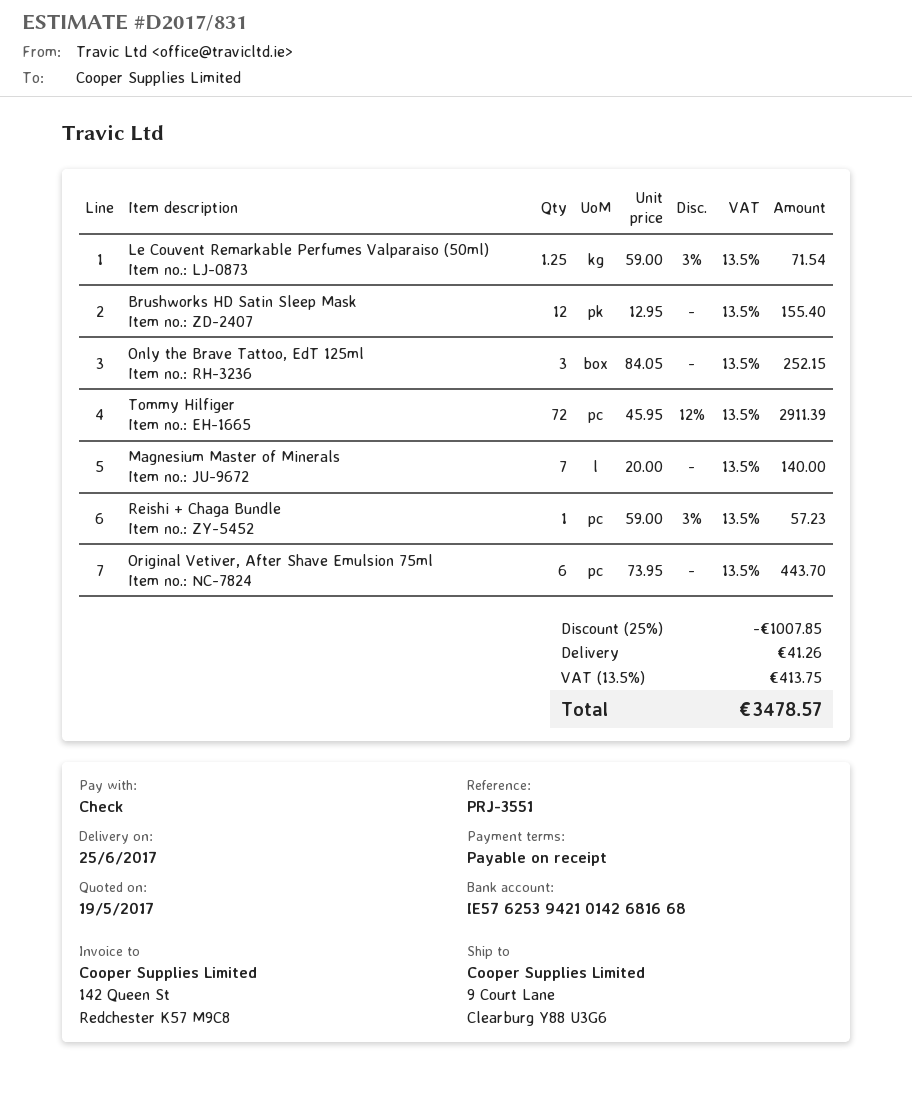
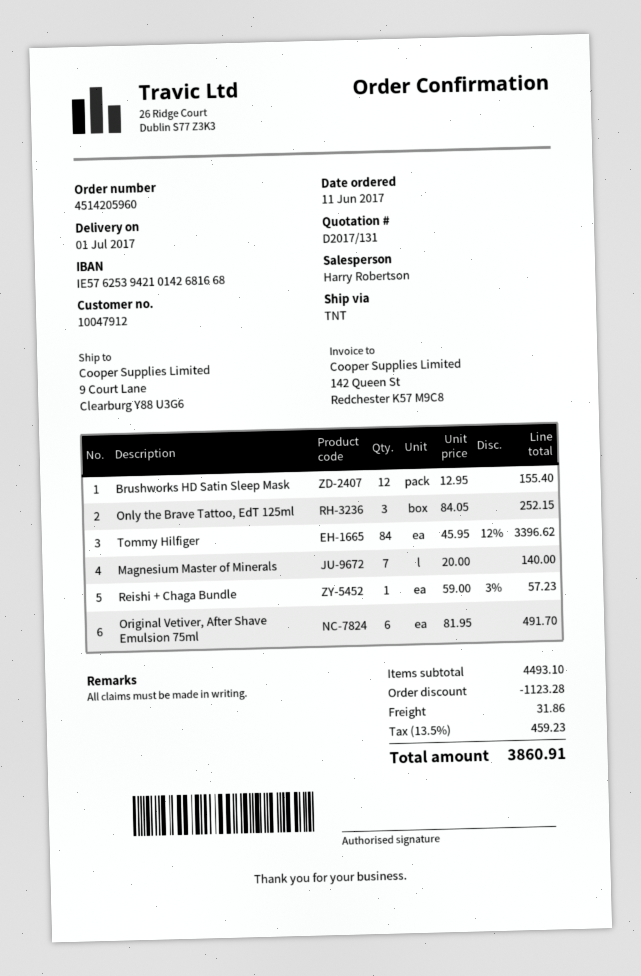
quote number: D2017/831 -> D2017/131
delivery date: 2017-06-25 -> 2017-07-01
Le Couvent Remarkable Perfumes Valparaiso (50ml): 1.25 x 59.00 - 3% = 71.54 -> none
Tommy Hilfiger: 72 x 45.95 - 12% = 2911.39 -> 84 x 45.95 - 12% = 3396.62
Original Vetiver, After Shave Emulsion 75ml: 6 x 73.95 = 443.70 -> 6 x 81.95 = 491.70
discount: 1007.85 -> 1123.28
shipping: 41.26 -> 31.86
tax: 13.5% = 413.75 -> 13.5% = 459.23
total: 3478.57 -> 3860.91

